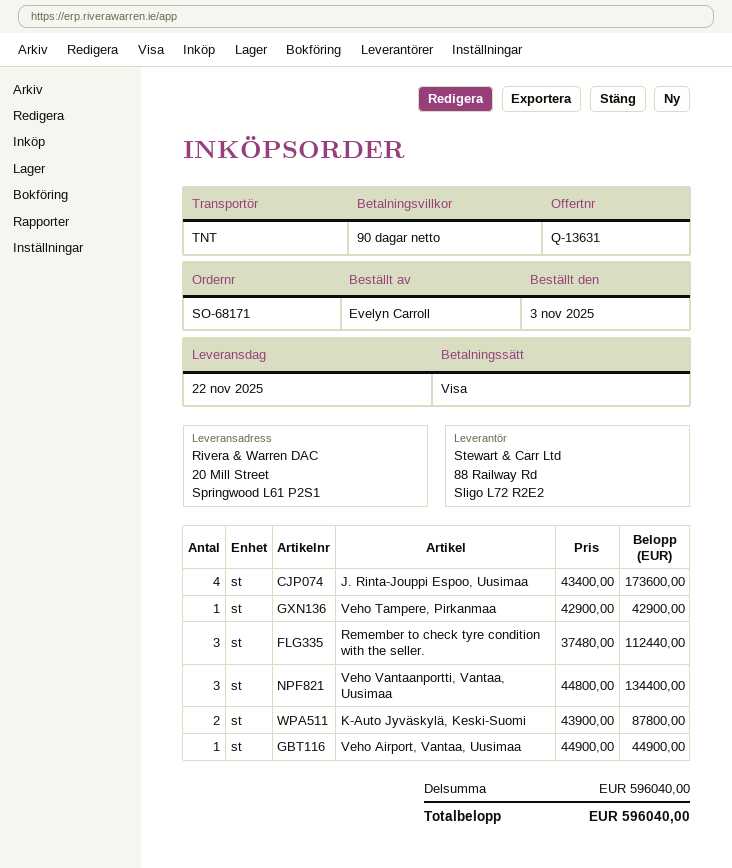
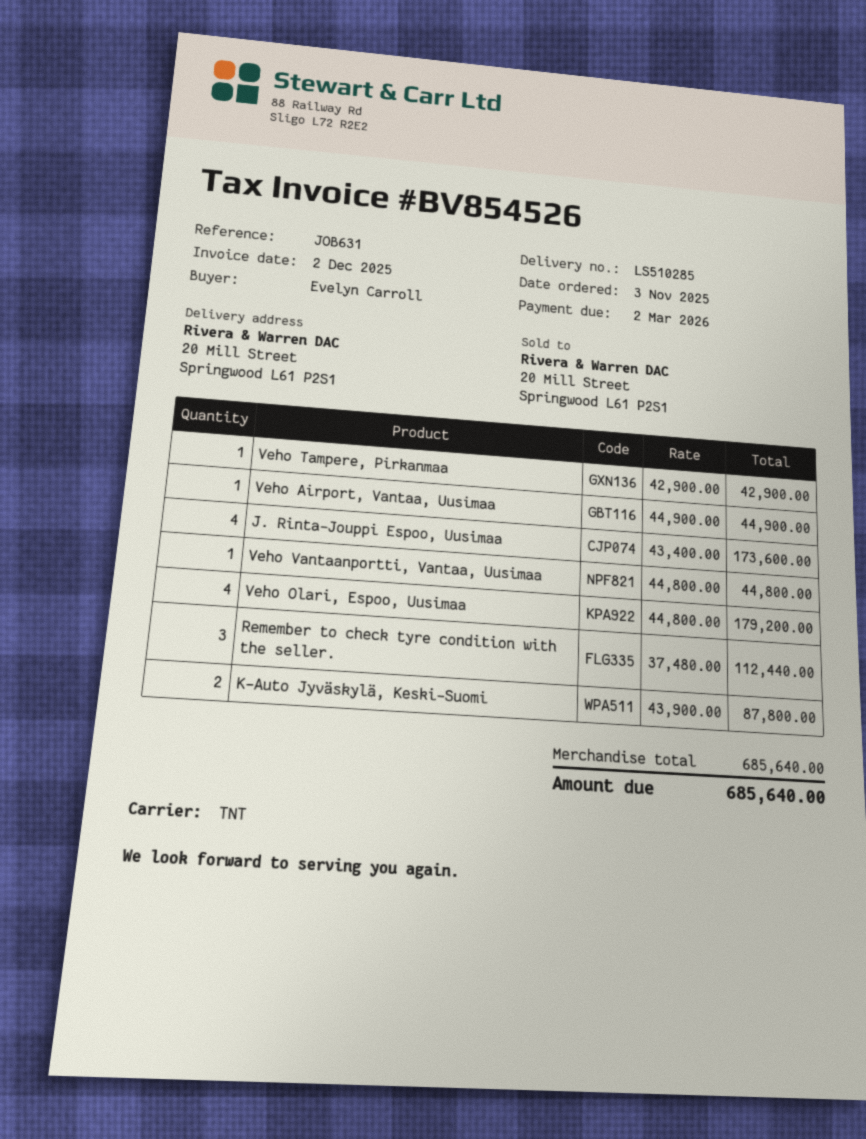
Veho Vantaanportti, Vantaa, Uusimaa: 3 x 44800.00 = 134400.00 -> 1 x 44800.00 = 44800.00
Veho Olari, Espoo, Uusimaa: none -> 4 x 44800.00 = 179200.00
subtotal: 596040.00 -> 685640.00
total: 596040.00 -> 685640.00

